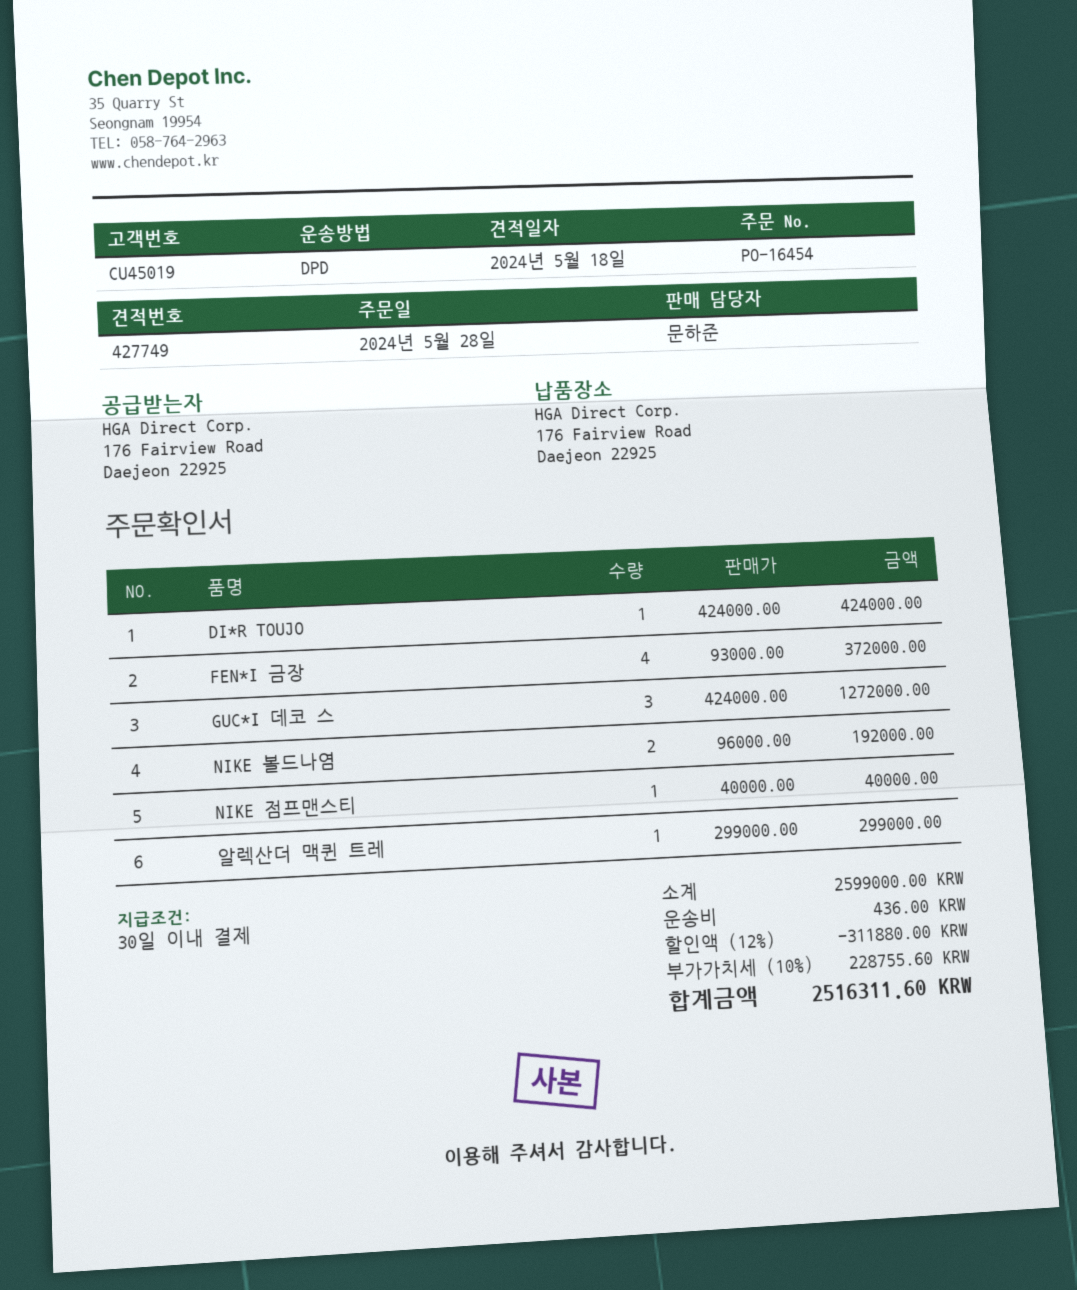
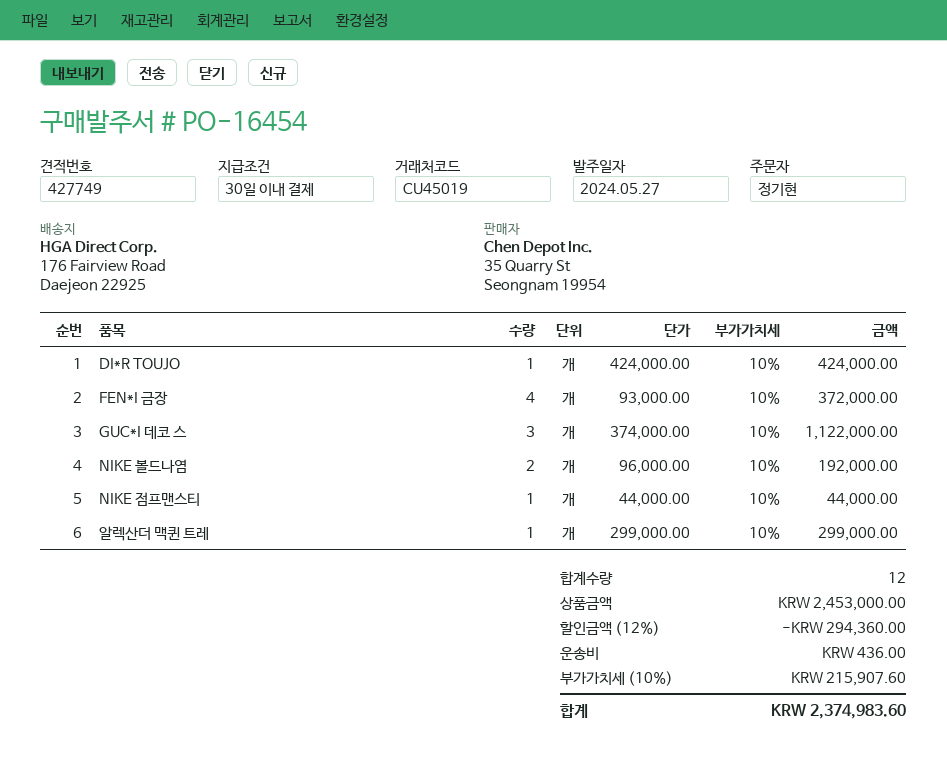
order date: 2024-05-28 -> 2024-05-27
GUC*I 데코 스: 3 x 424000.00 = 1272000.00 -> 3 x 374000.00 = 1122000.00
NIKE 점프맨스티: 1 x 40000.00 = 40000.00 -> 1 x 44000.00 = 44000.00
subtotal: 2599000.00 -> 2453000.00
discount: 12% = 311880.00 -> 12% = 294360.00
tax: 10% = 228755.60 -> 10% = 215907.60
total: 2516311.60 -> 2374983.60

